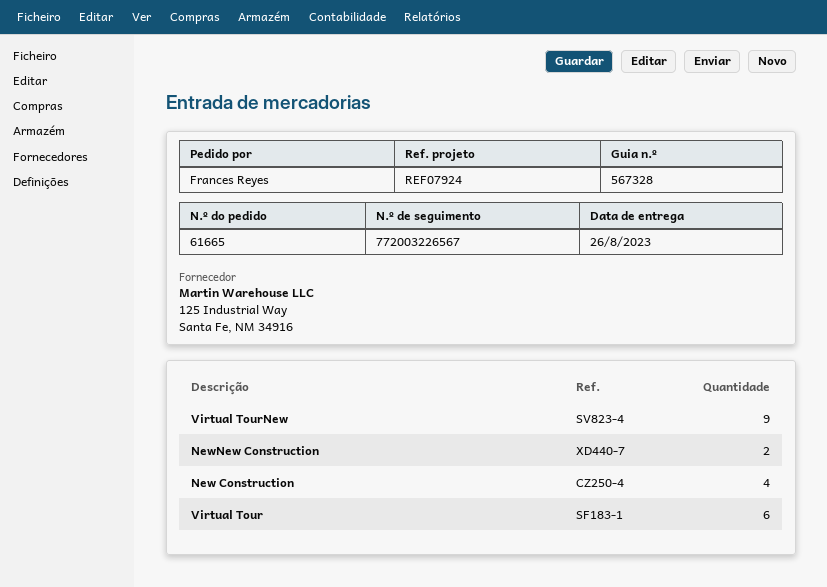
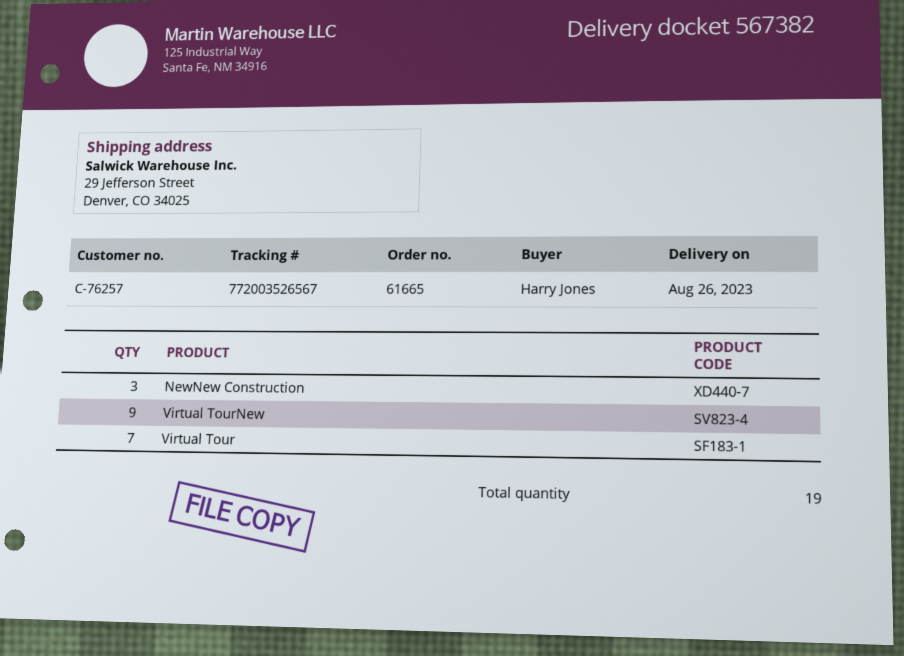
delivery note number: 567328 -> 567382
ordered by: Frances Reyes -> Harry Jones
tracking number: 772003226567 -> 772003526567
NewNew Construction: 2 -> 3
New Construction: 4 -> none
Virtual Tour: 6 -> 7

